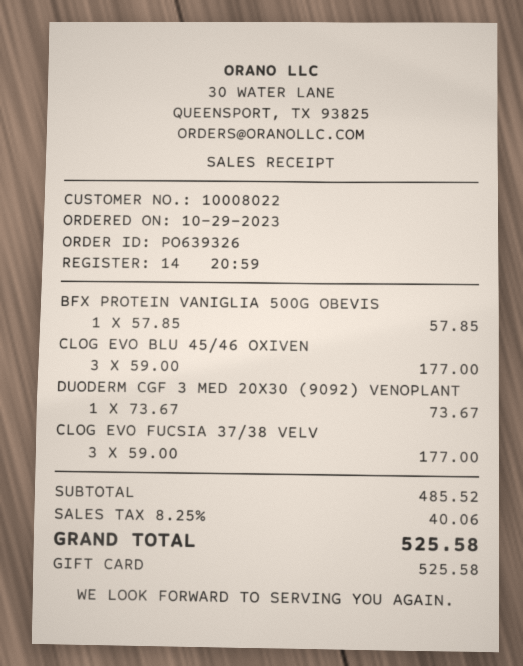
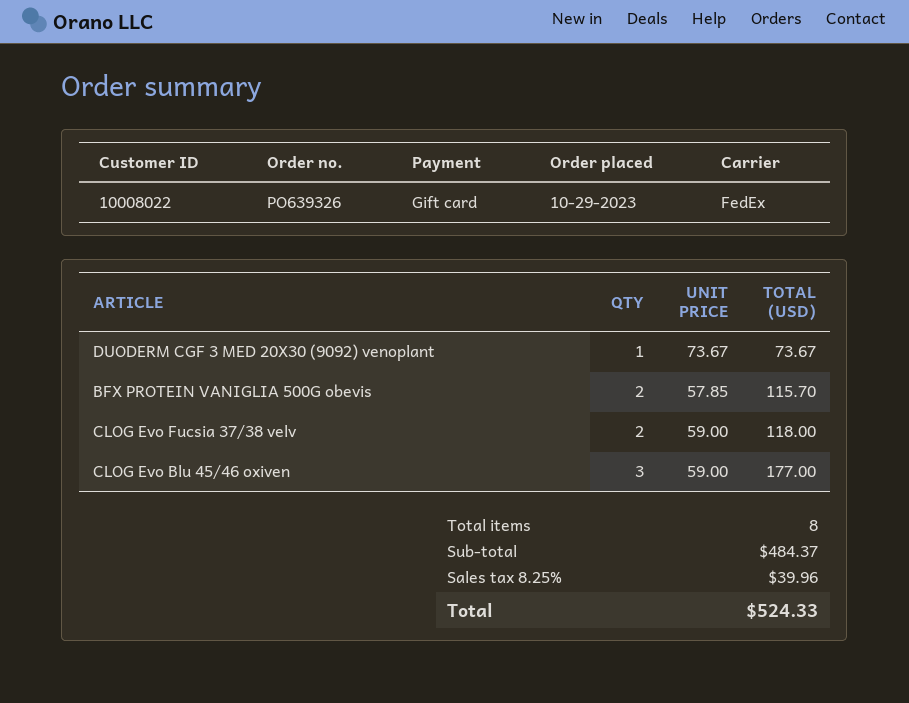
BFX PROTEIN VANIGLIA 500G OBEVIS: 1 x 57.85 = 57.85 -> 2 x 57.85 = 115.70
CLOG EVO FUCSIA 37/38 VELV: 3 x 59.00 = 177.00 -> 2 x 59.00 = 118.00
subtotal: 485.52 -> 484.37
tax: 8.25% = 40.06 -> 8.25% = 39.96
total: 525.58 -> 524.33

